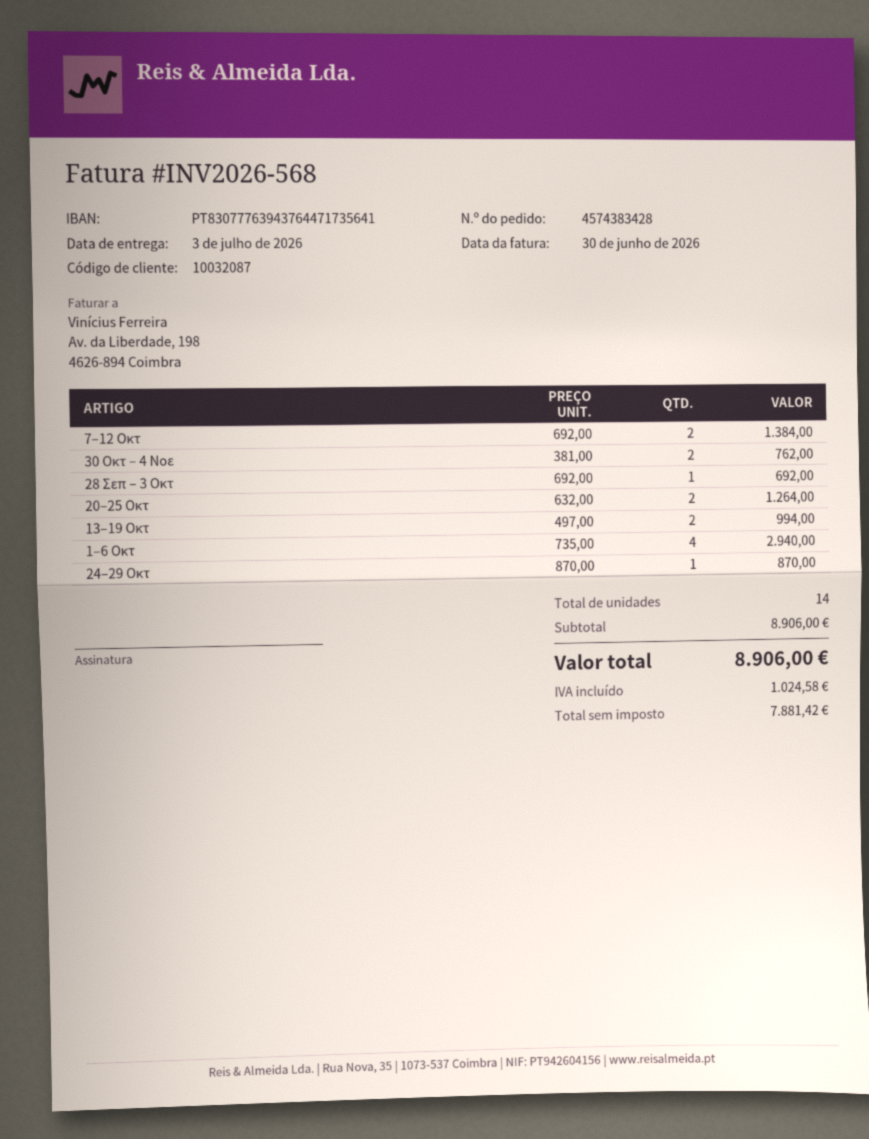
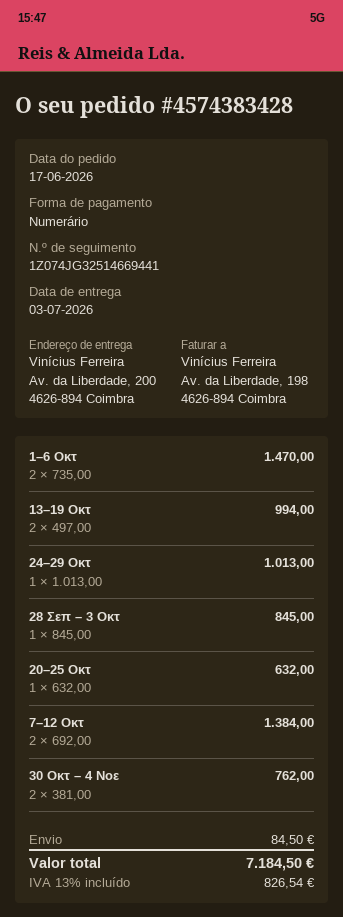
28 Σεπ – 3 Οκτ: 1 x 692.00 = 692.00 -> 1 x 845.00 = 845.00
20–25 Οκτ: 2 x 632.00 = 1264.00 -> 1 x 632.00 = 632.00
1–6 Οκτ: 4 x 735.00 = 2940.00 -> 2 x 735.00 = 1470.00
24–29 Οκτ: 1 x 870.00 = 870.00 -> 1 x 1013.00 = 1013.00
shipping: none -> 84.50
tax: 1024.58 -> 826.54
total: 8906.00 -> 7184.50

